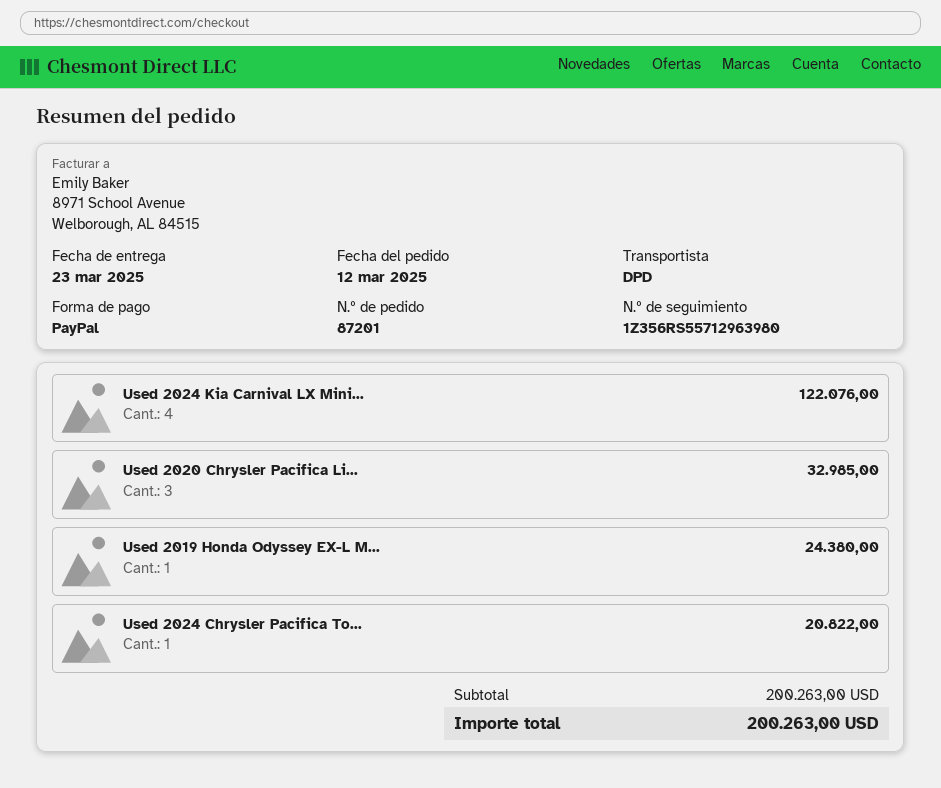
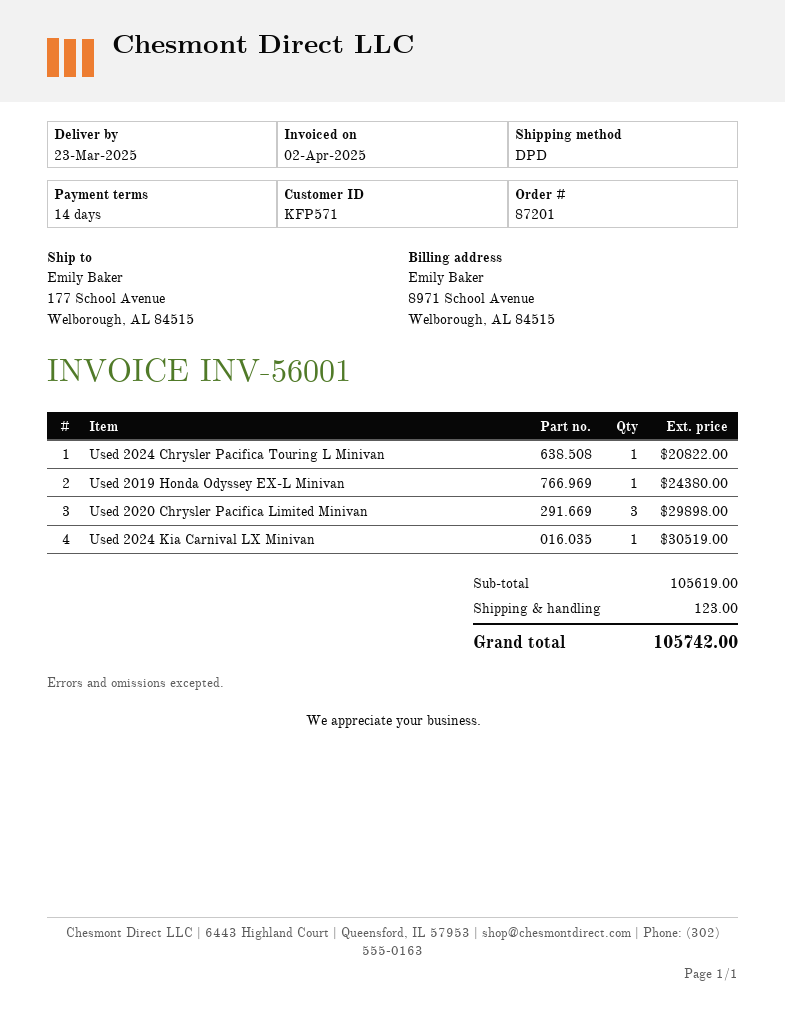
Used 2024 Kia Carnival LX Mini...: 4 for 122076.00 -> 1 for 30519.00
Used 2020 Chrysler Pacifica Li...: 3 for 32985.00 -> 3 for 29898.00
subtotal: 200263.00 -> 105619.00
shipping: none -> 123.00
total: 200263.00 -> 105742.00

